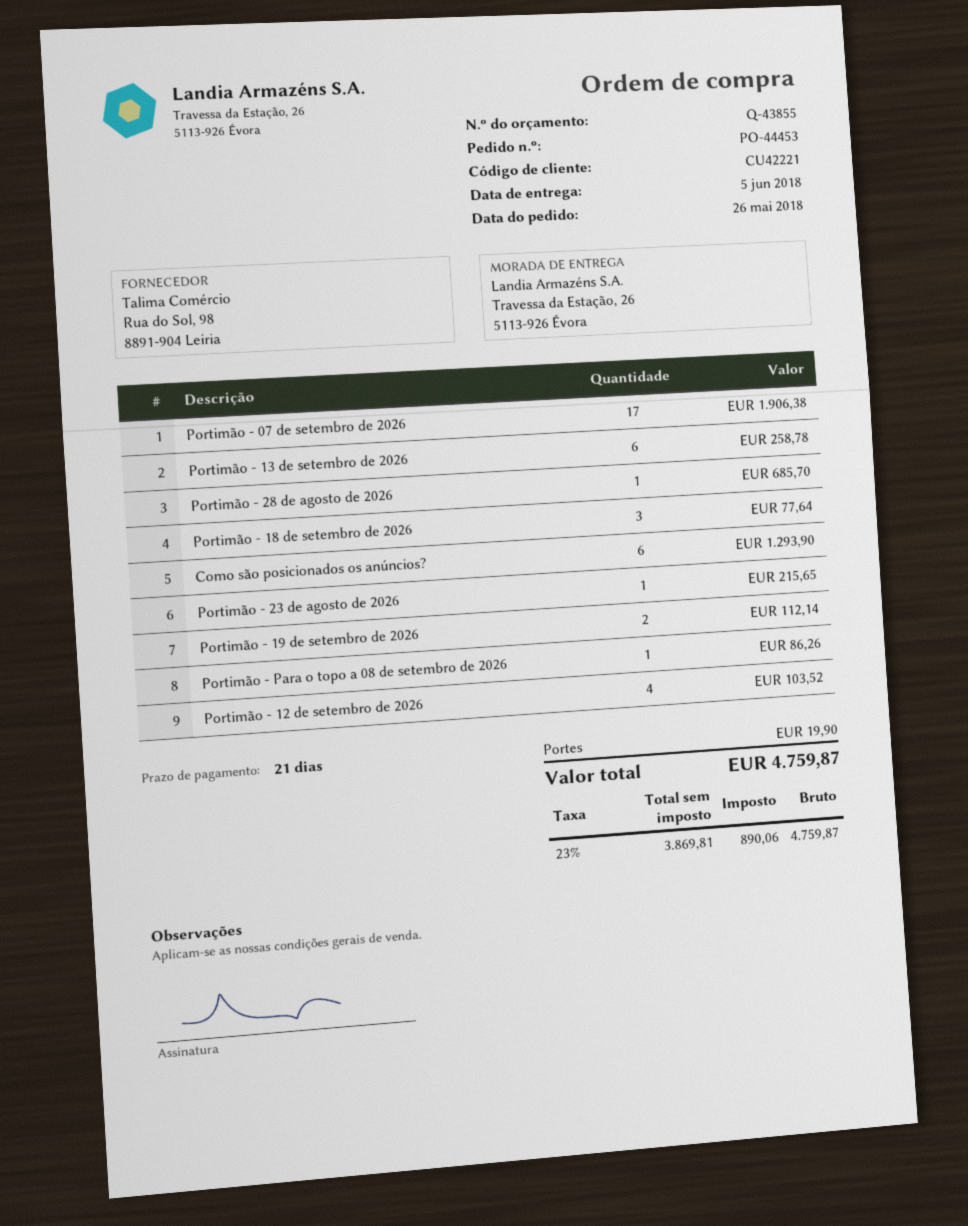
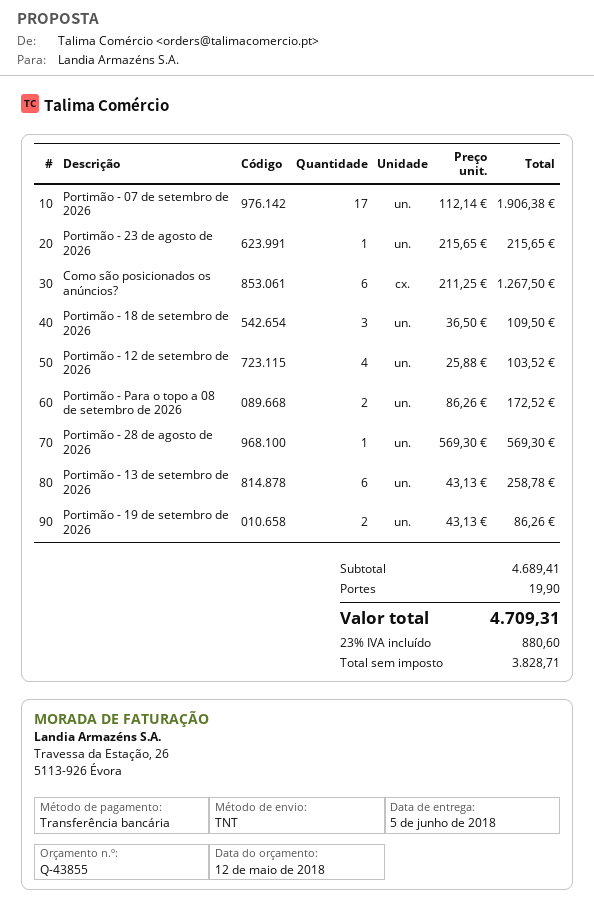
Portimão - 28 de agosto de 2026: 1 for 685.70 -> 1 for 569.30
Portimão - 18 de setembro de 2026: 3 for 77.64 -> 3 for 109.50
Como são posicionados os anúncios?: 6 for 1293.90 -> 6 for 1267.50
Portimão - 19 de setembro de 2026: 2 for 112.14 -> 2 for 86.26
Portimão - Para o topo a 08 de setembro de 2026: 1 for 86.26 -> 2 for 172.52
net: 3869.81 -> 3828.71
tax: 23% = 890.06 -> 23% = 880.60
total: 4759.87 -> 4709.31

